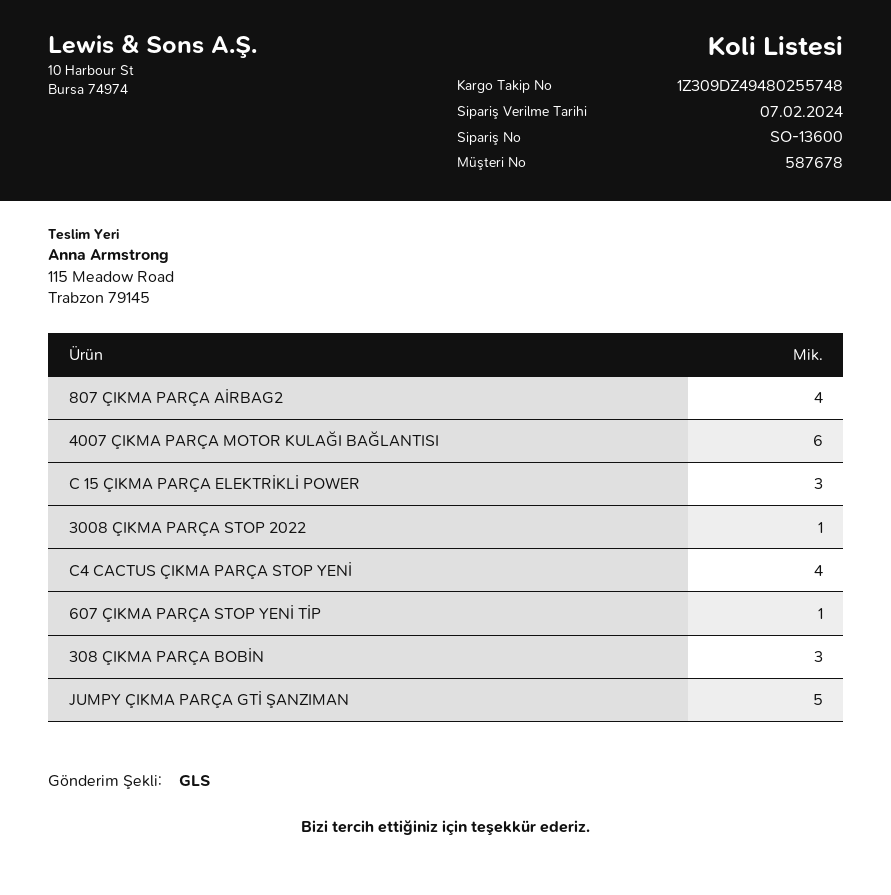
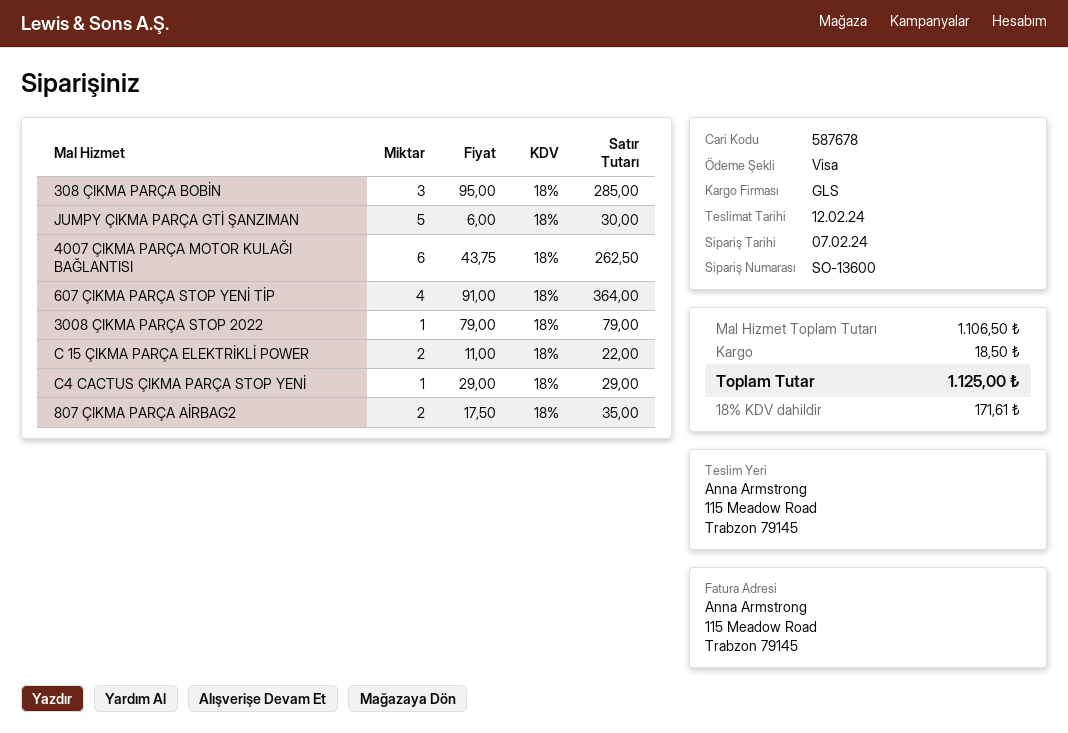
807 ÇIKMA PARÇA AİRBAG2: 4 -> 2
C 15 ÇIKMA PARÇA ELEKTRİKLİ POWER: 3 -> 2
C4 CACTUS ÇIKMA PARÇA STOP YENİ: 4 -> 1
607 ÇIKMA PARÇA STOP YENİ TİP: 1 -> 4

